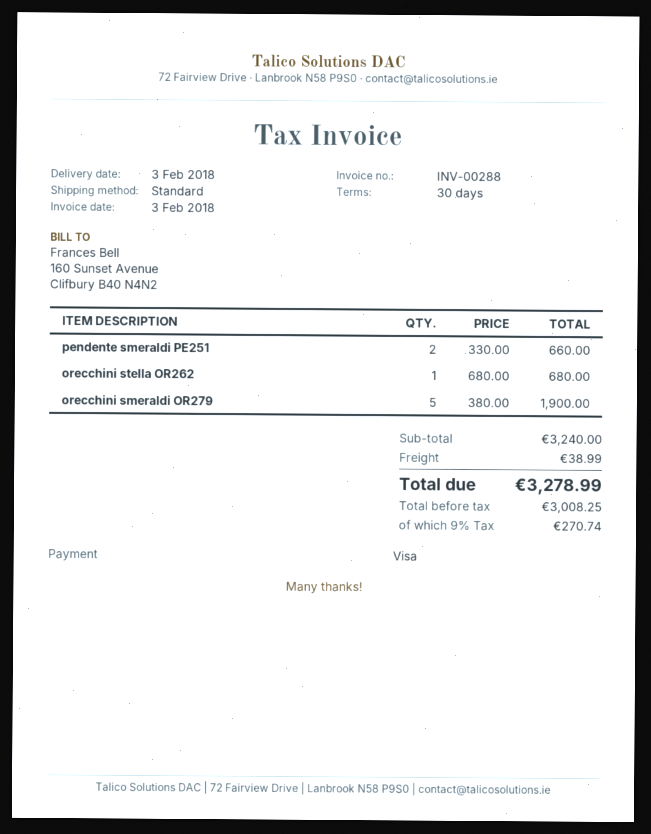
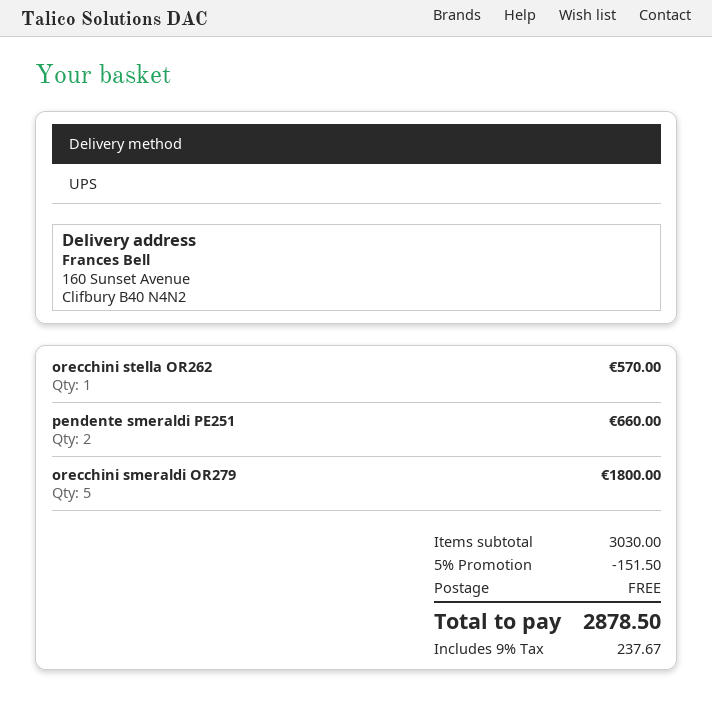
shipping method: standard -> UPS
orecchini stella OR262: 1 for 680.00 -> 1 for 570.00
orecchini smeraldi OR279: 5 for 1900.00 -> 5 for 1800.00
subtotal: 3240.00 -> 3030.00
discount: none -> 5% = 151.50
shipping: 38.99 -> 0.00
tax: 9% = 270.74 -> 9% = 237.67
total: 3278.99 -> 2878.50

